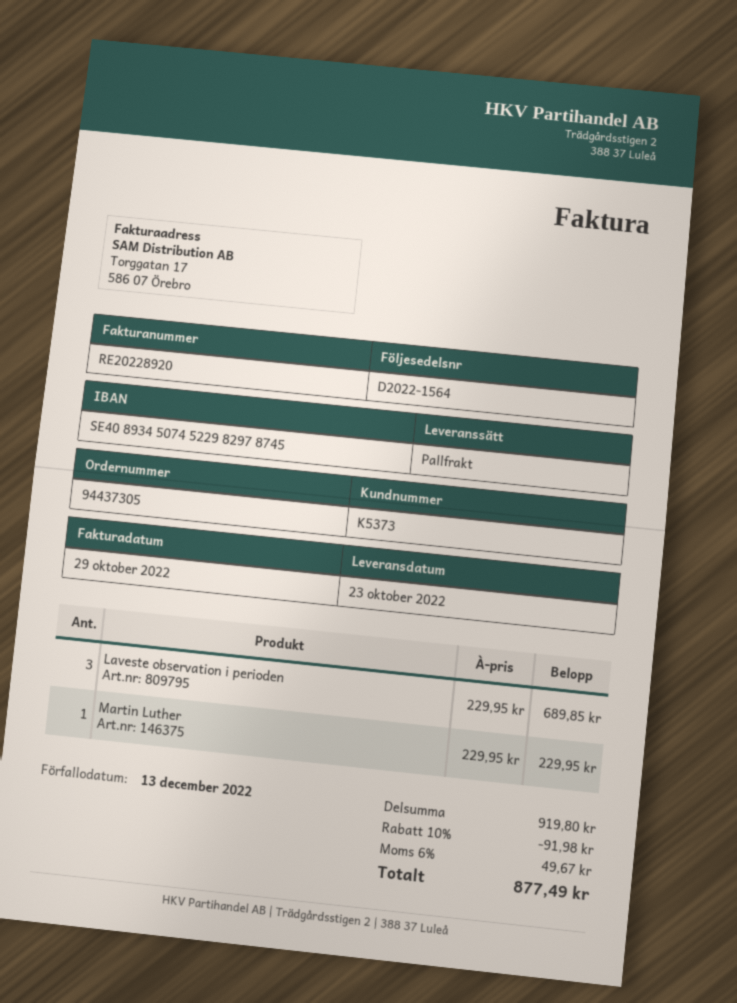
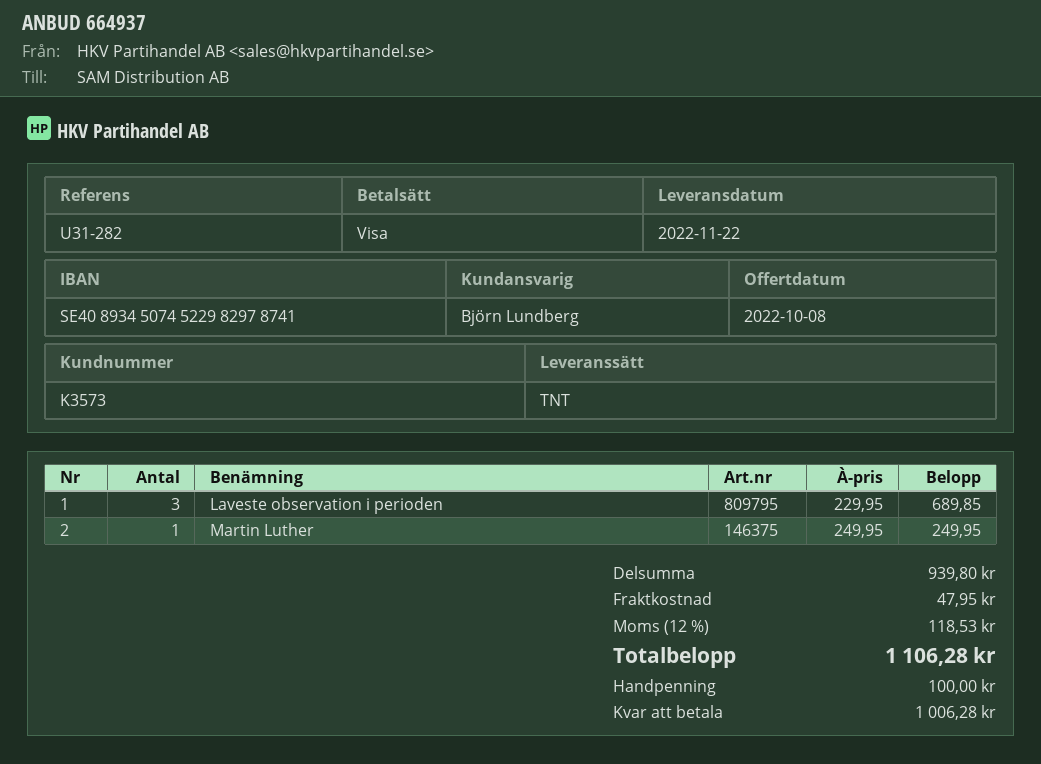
delivery date: 2022-10-23 -> 2022-11-22
customer number: K5373 -> K3573
bank account: SE4089345074522982978745 -> SE4089345074522982978741
shipping method: pallet freight -> TNT
Martin Luther: 1 x 229.95 = 229.95 -> 1 x 249.95 = 249.95
subtotal: 919.80 -> 939.80
discount: 10% = 91.98 -> none
shipping: none -> 47.95
tax: 6% = 49.67 -> 12% = 118.53
total: 877.49 -> 1106.28

